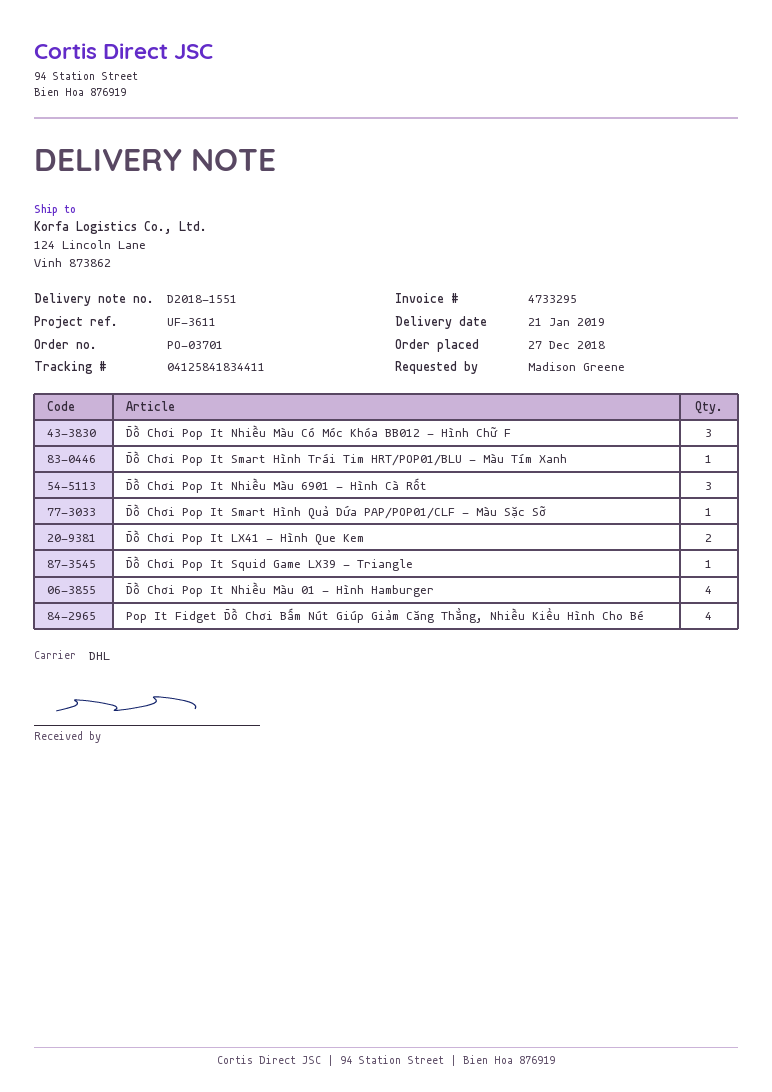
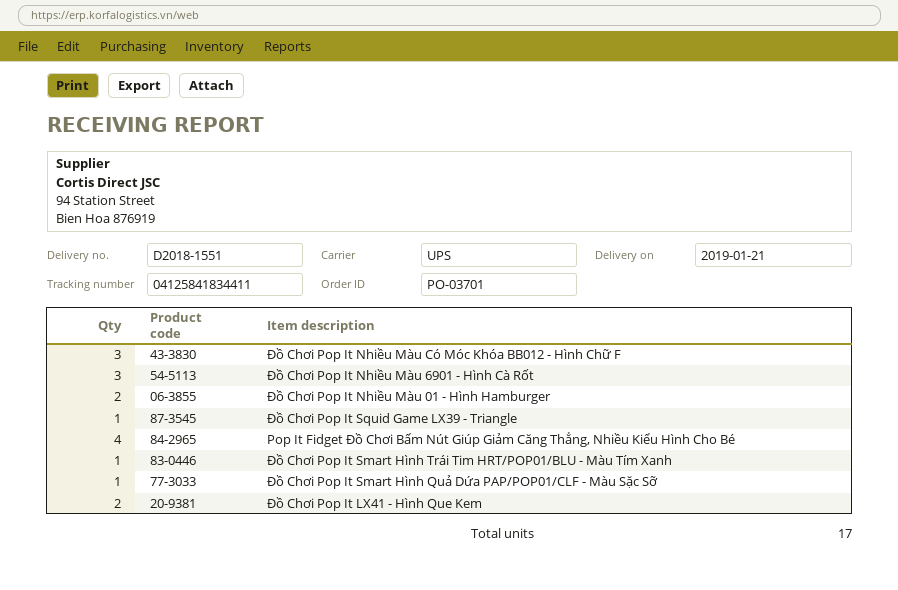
shipping method: DHL -> UPS
Đồ Chơi Pop It Nhiều Màu 01 - Hình Hamburger: 4 -> 2

